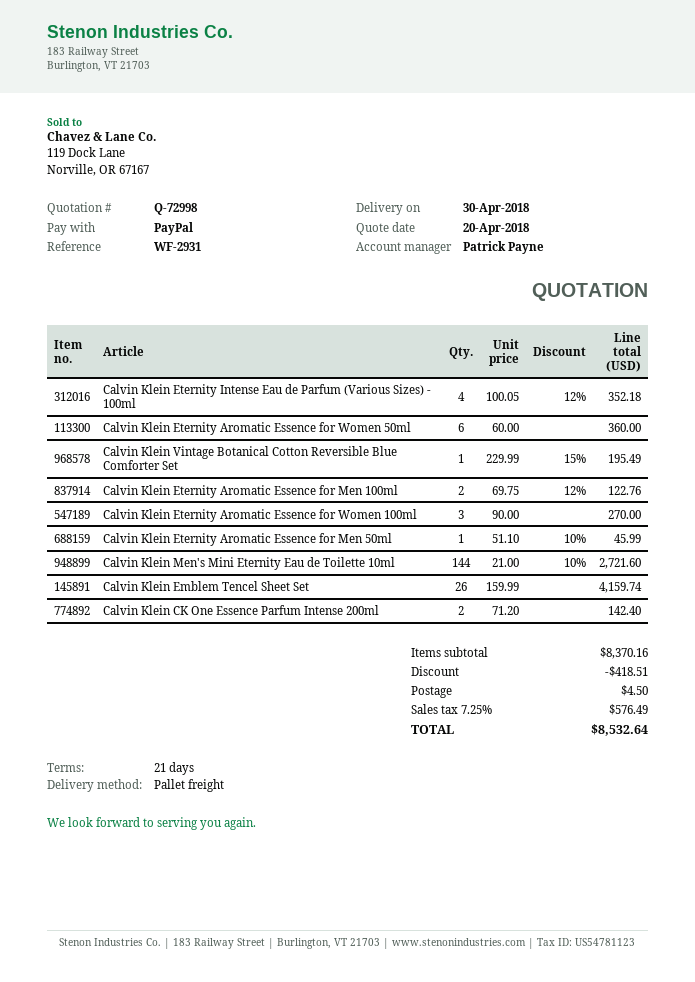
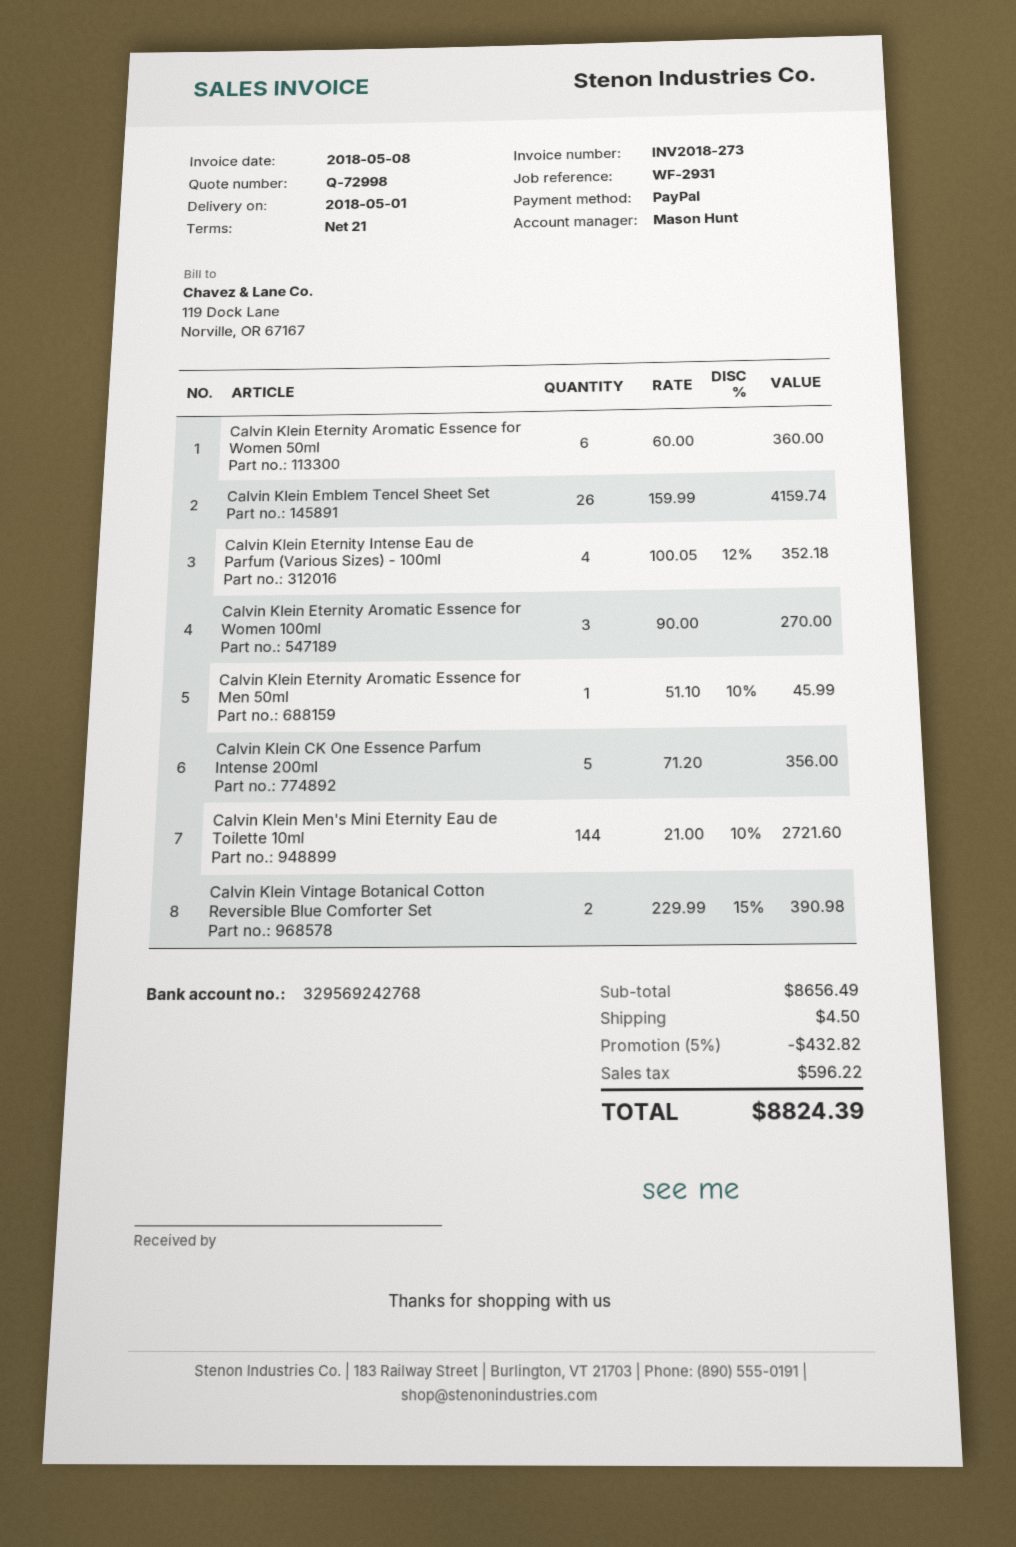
delivery date: 2018-04-30 -> 2018-05-01
sales rep: Patrick Payne -> Mason Hunt
Calvin Klein Vintage Botanical Cotton Reversible Blue Comforter Set: 1 x 229.99 - 15% = 195.49 -> 2 x 229.99 - 15% = 390.98
Calvin Klein Eternity Aromatic Essence for Men 100ml: 2 x 69.75 - 12% = 122.76 -> none
Calvin Klein CK One Essence Parfum Intense 200ml: 2 x 71.20 = 142.40 -> 5 x 71.20 = 356.00
subtotal: 8370.16 -> 8656.49
discount: 418.51 -> 432.82
tax: 576.49 -> 596.22
total: 8532.64 -> 8824.39

